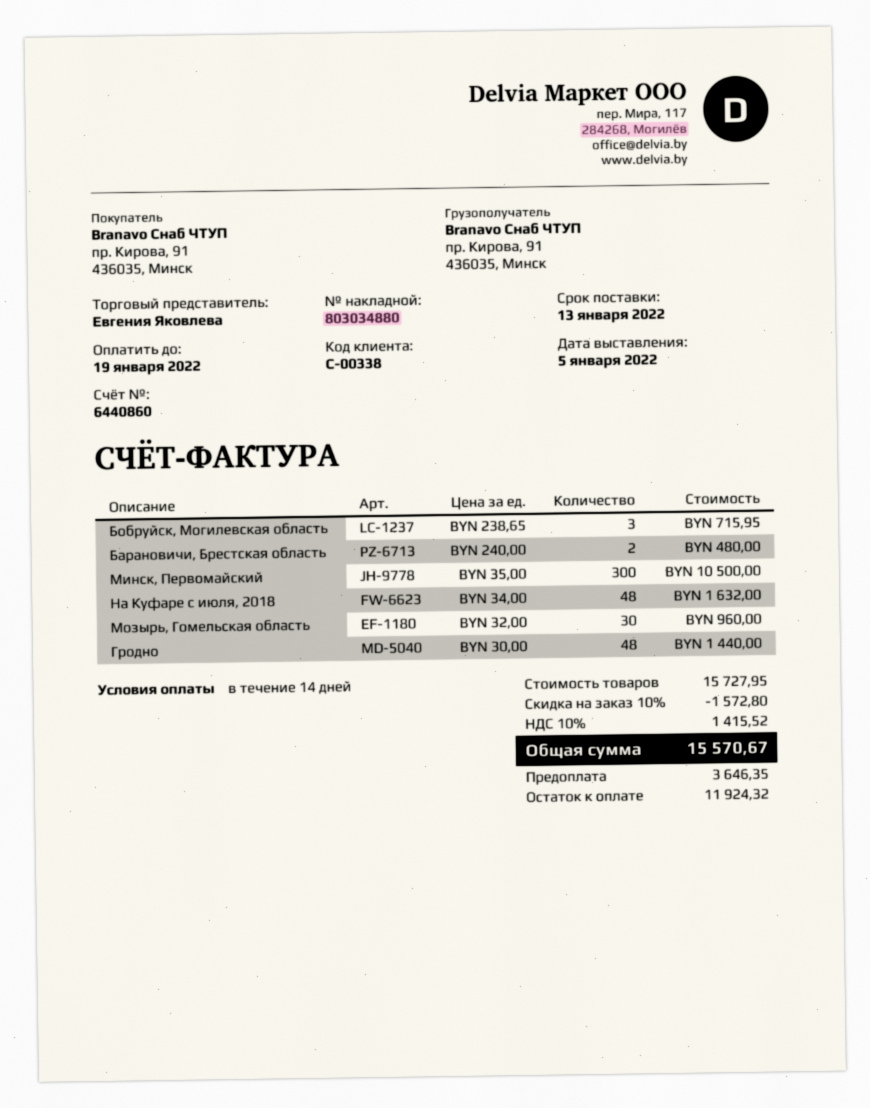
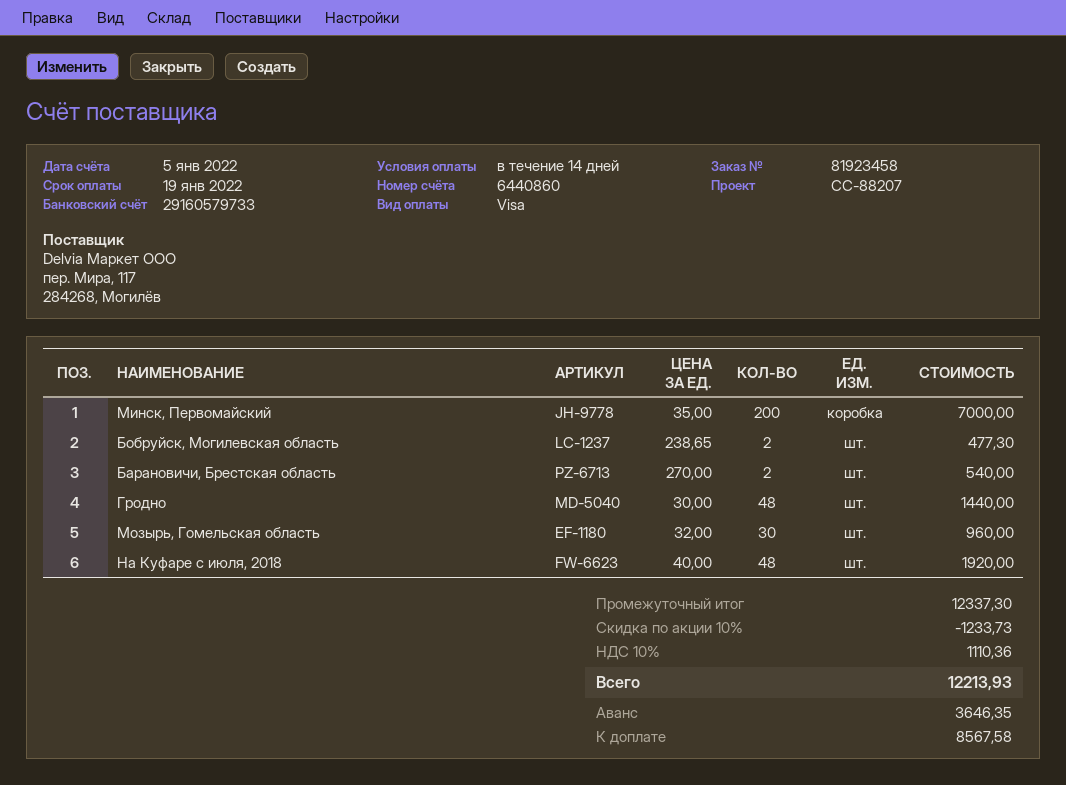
Бобруйск, Могилевская область: 3 x 238.65 = 715.95 -> 2 x 238.65 = 477.30
Барановичи, Брестская область: 2 x 240.00 = 480.00 -> 2 x 270.00 = 540.00
Минск, Первомайский: 300 x 35.00 = 10500.00 -> 200 x 35.00 = 7000.00
На Куфаре с июля, 2018: 48 x 34.00 = 1632.00 -> 48 x 40.00 = 1920.00
subtotal: 15727.95 -> 12337.30
discount: 10% = 1572.80 -> 10% = 1233.73
tax: 10% = 1415.52 -> 10% = 1110.36
total: 15570.67 -> 12213.93
balance: 11924.32 -> 8567.58

